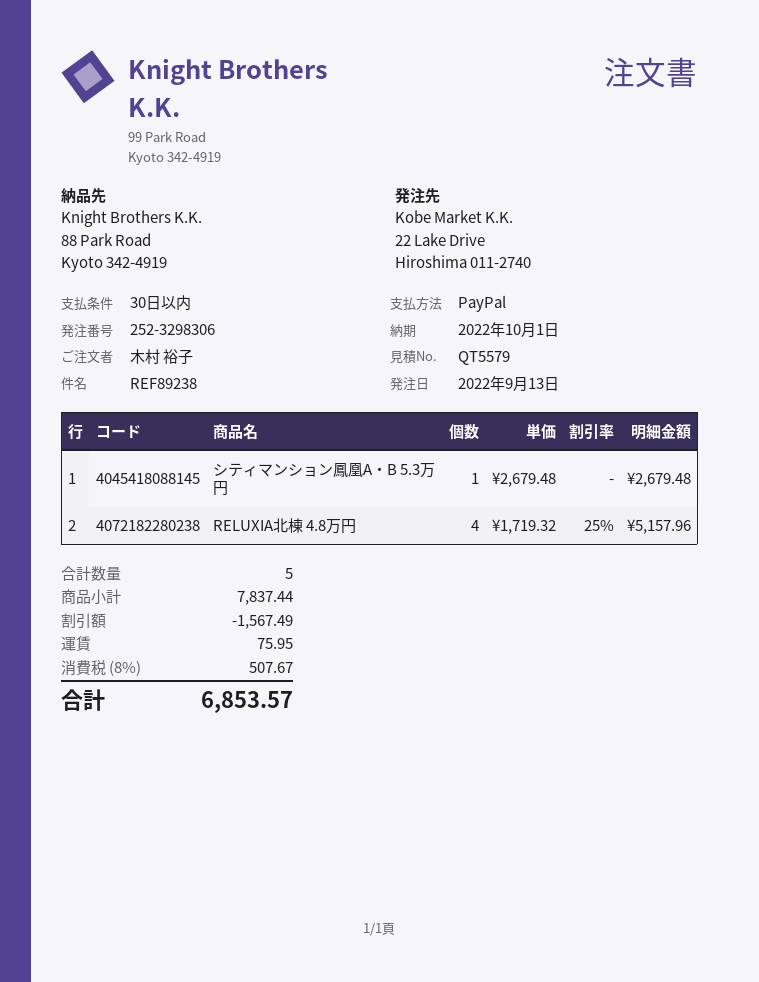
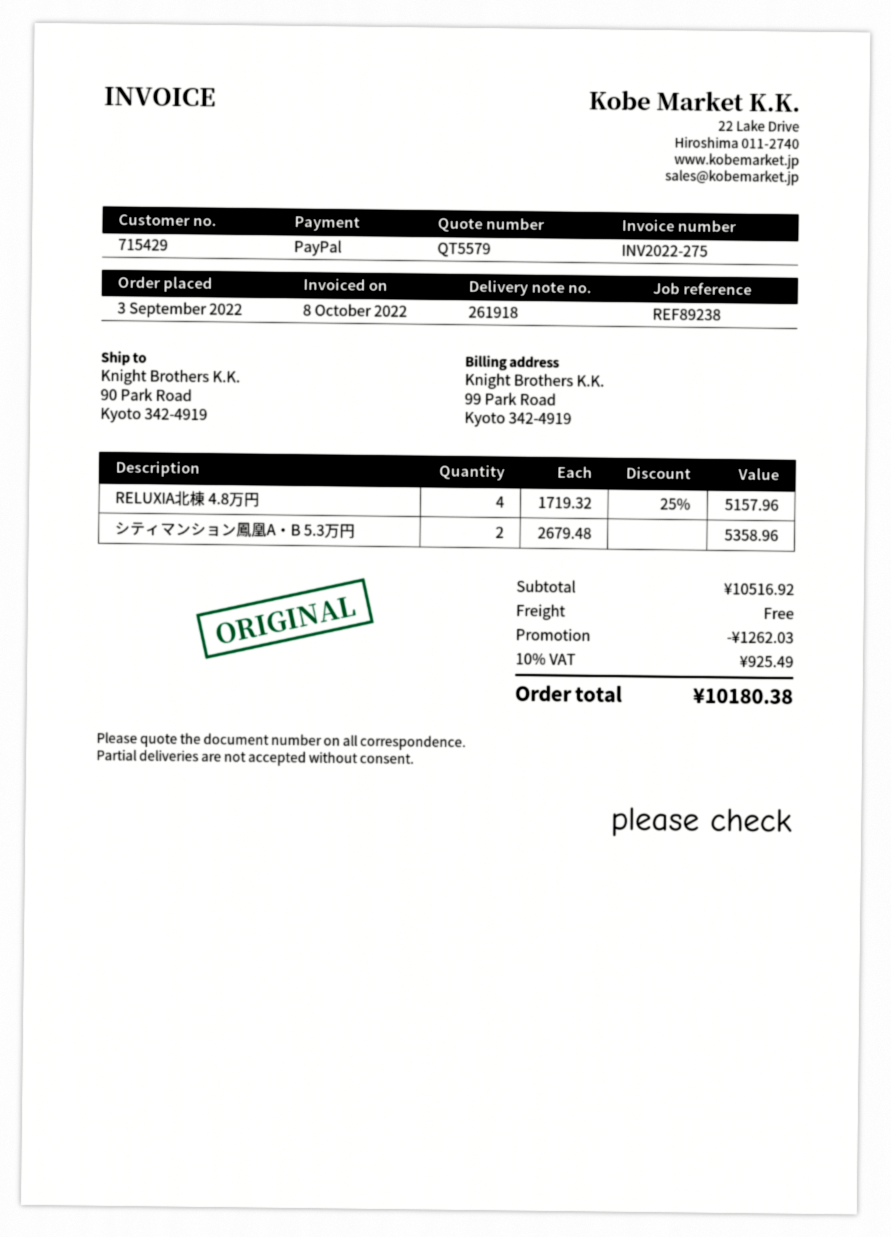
order date: 2022-09-13 -> 2022-09-03
ship to: 88 Park Road, Kyoto 342-4919 -> 90 Park Road, Kyoto 342-4919
シティマンション鳳凰A・B 5.3万円: 1 x 2679.48 = 2679.48 -> 2 x 2679.48 = 5358.96
subtotal: 7837.44 -> 10516.92
discount: 1567.49 -> 1262.03
shipping: 75.95 -> 0.00
tax: 8% = 507.67 -> 10% = 925.49
total: 6853.57 -> 10180.38

